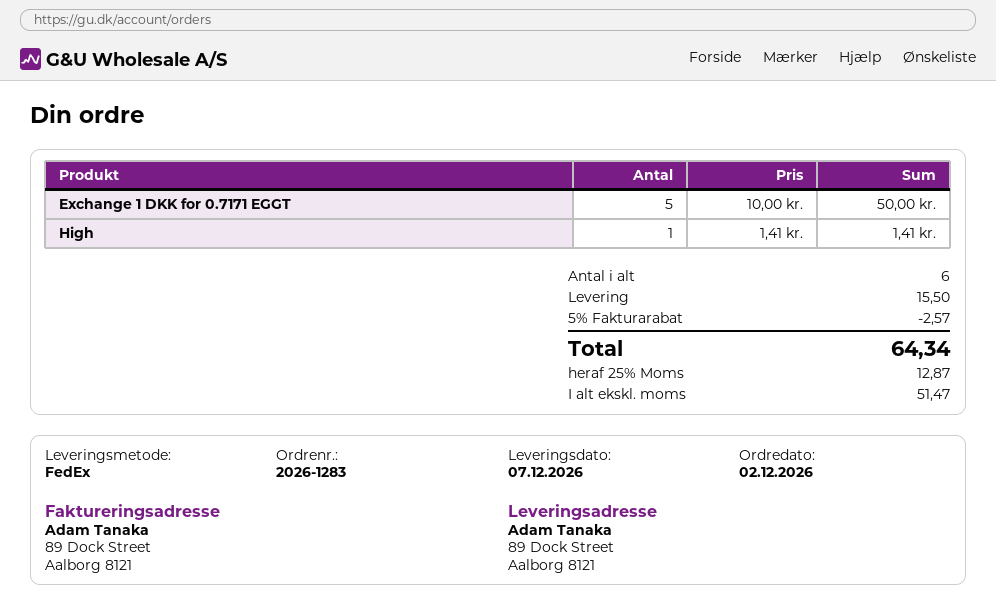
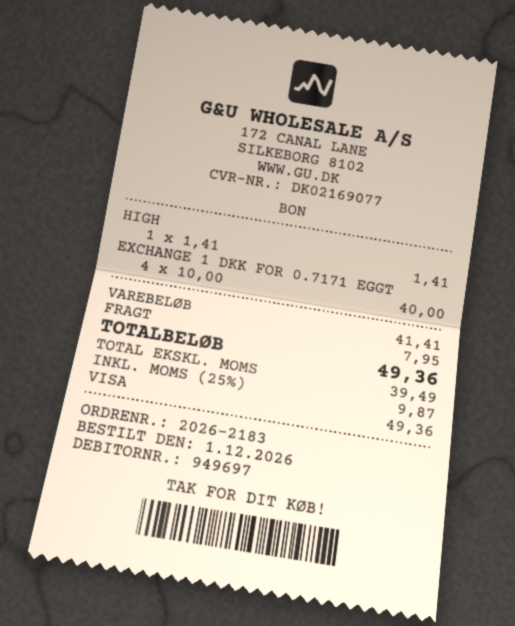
order number: 2026-1283 -> 2026-2183
order date: 2026-12-02 -> 2026-12-01
Exchange 1 DKK for 0.7171 EGGT: 5 x 10.00 = 50.00 -> 4 x 10.00 = 40.00
discount: 5% = 2.57 -> none
shipping: 15.50 -> 7.95
net: 51.47 -> 39.49
tax: 25% = 12.87 -> 25% = 9.87
total: 64.34 -> 49.36

